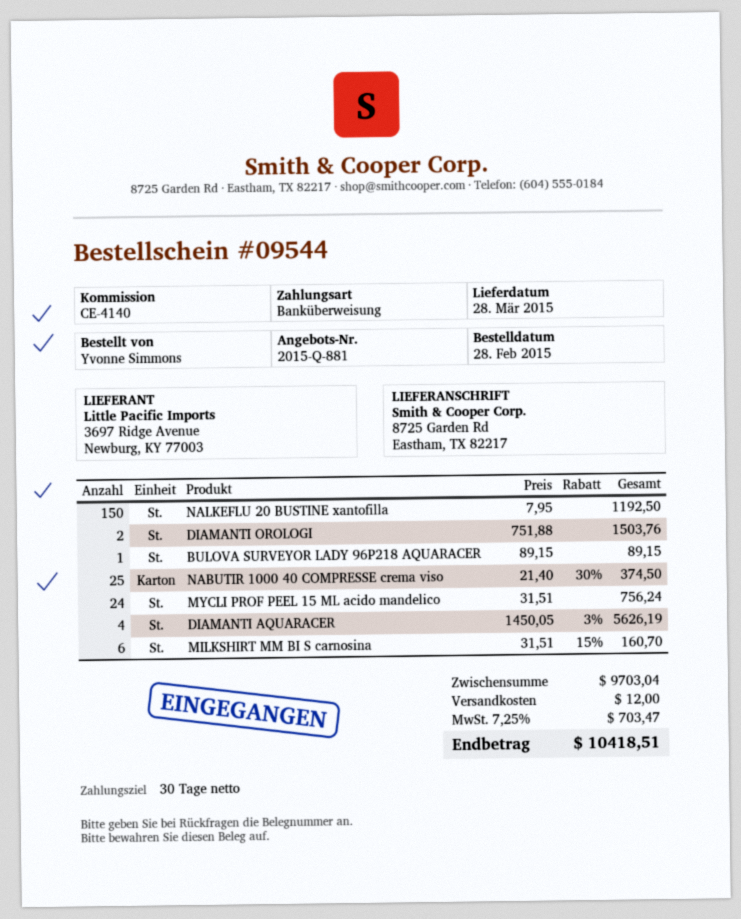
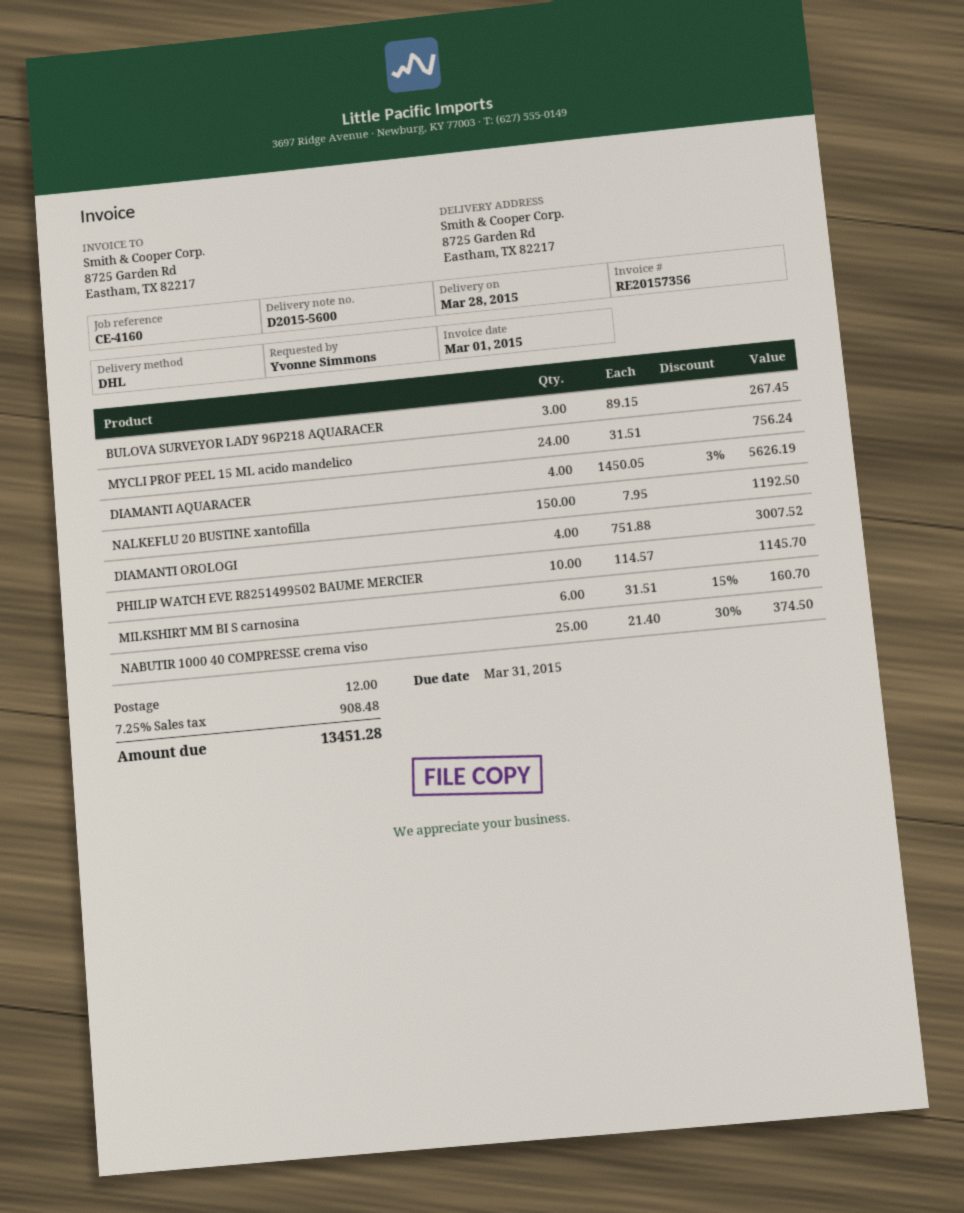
reference: CE-4140 -> CE-4160
DIAMANTI OROLOGI: 2 x 751.88 = 1503.76 -> 4 x 751.88 = 3007.52
BULOVA SURVEYOR LADY 96P218 AQUARACER: 1 x 89.15 = 89.15 -> 3 x 89.15 = 267.45
PHILIP WATCH EVE R8251499502 BAUME MERCIER: none -> 10 x 114.57 = 1145.70
tax: 7.25% = 703.47 -> 7.25% = 908.48
total: 10418.51 -> 13451.28

